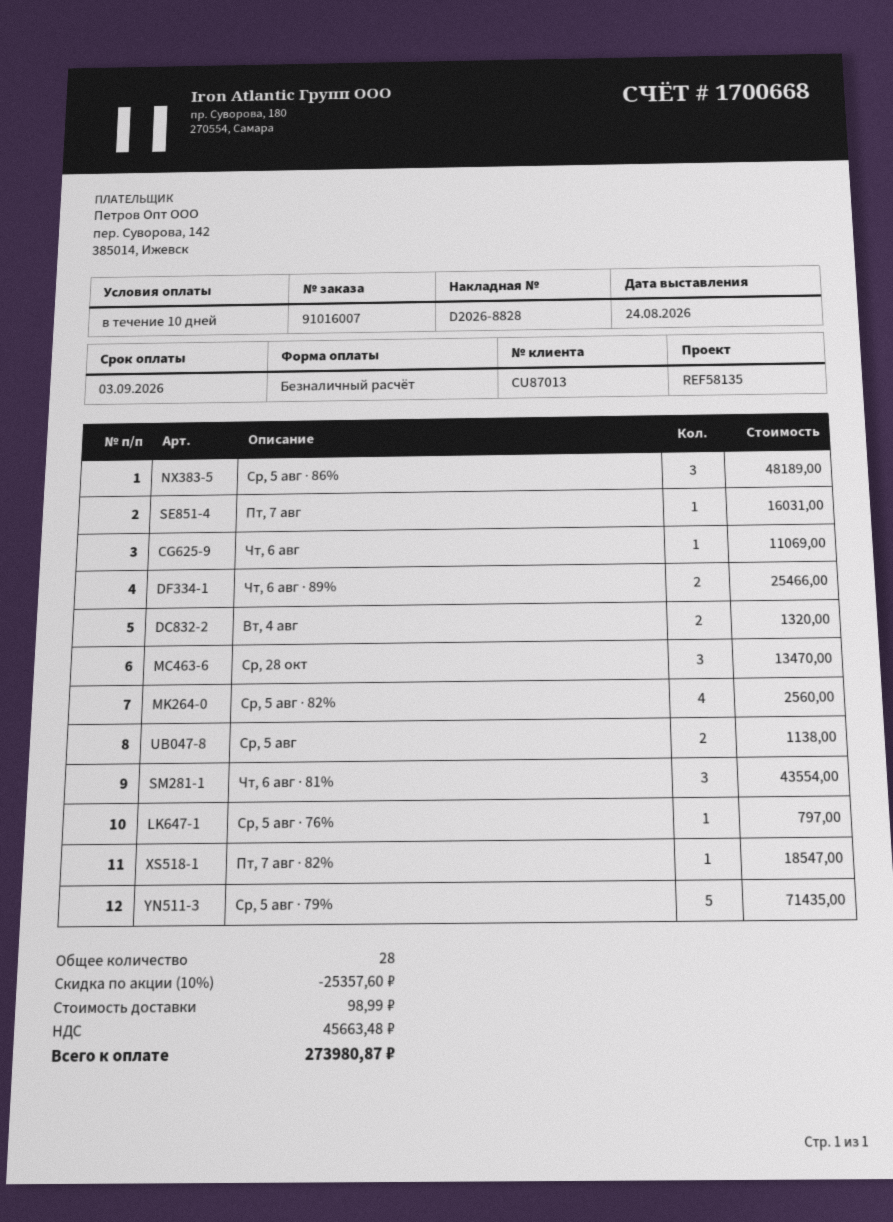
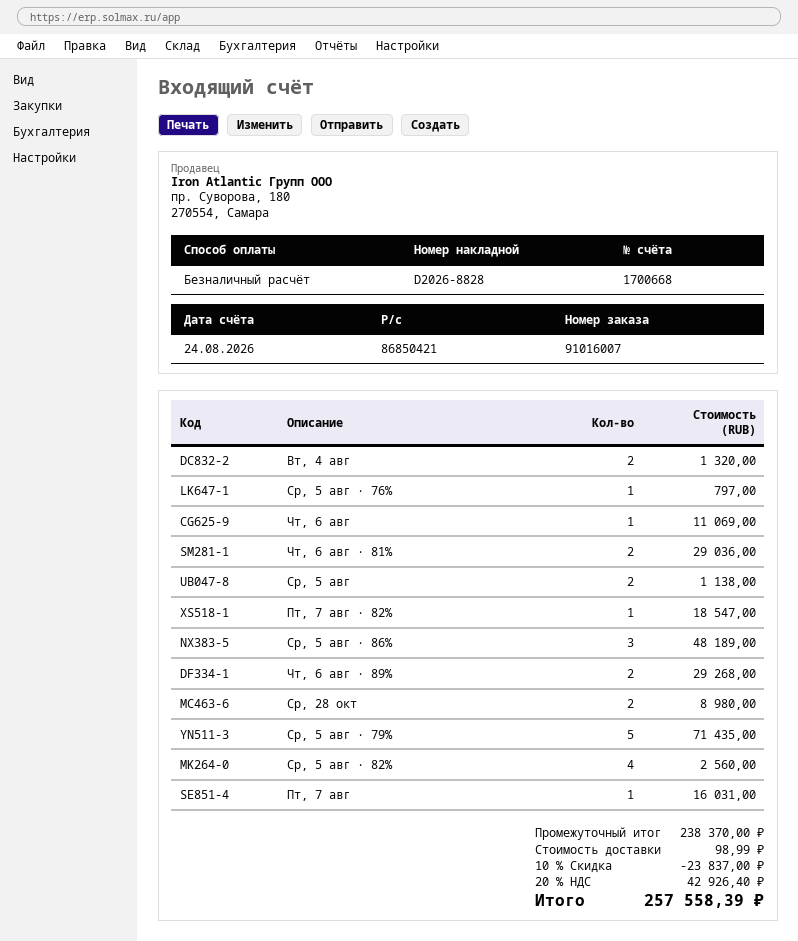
Чт, 6 авг · 89%: 2 for 25466.00 -> 2 for 29268.00
Ср, 28 окт: 3 for 13470.00 -> 2 for 8980.00
Чт, 6 авг · 81%: 3 for 43554.00 -> 2 for 29036.00
discount: 10% = 25357.60 -> 10% = 23837.00
tax: 45663.48 -> 42926.40
total: 273980.87 -> 257558.39

